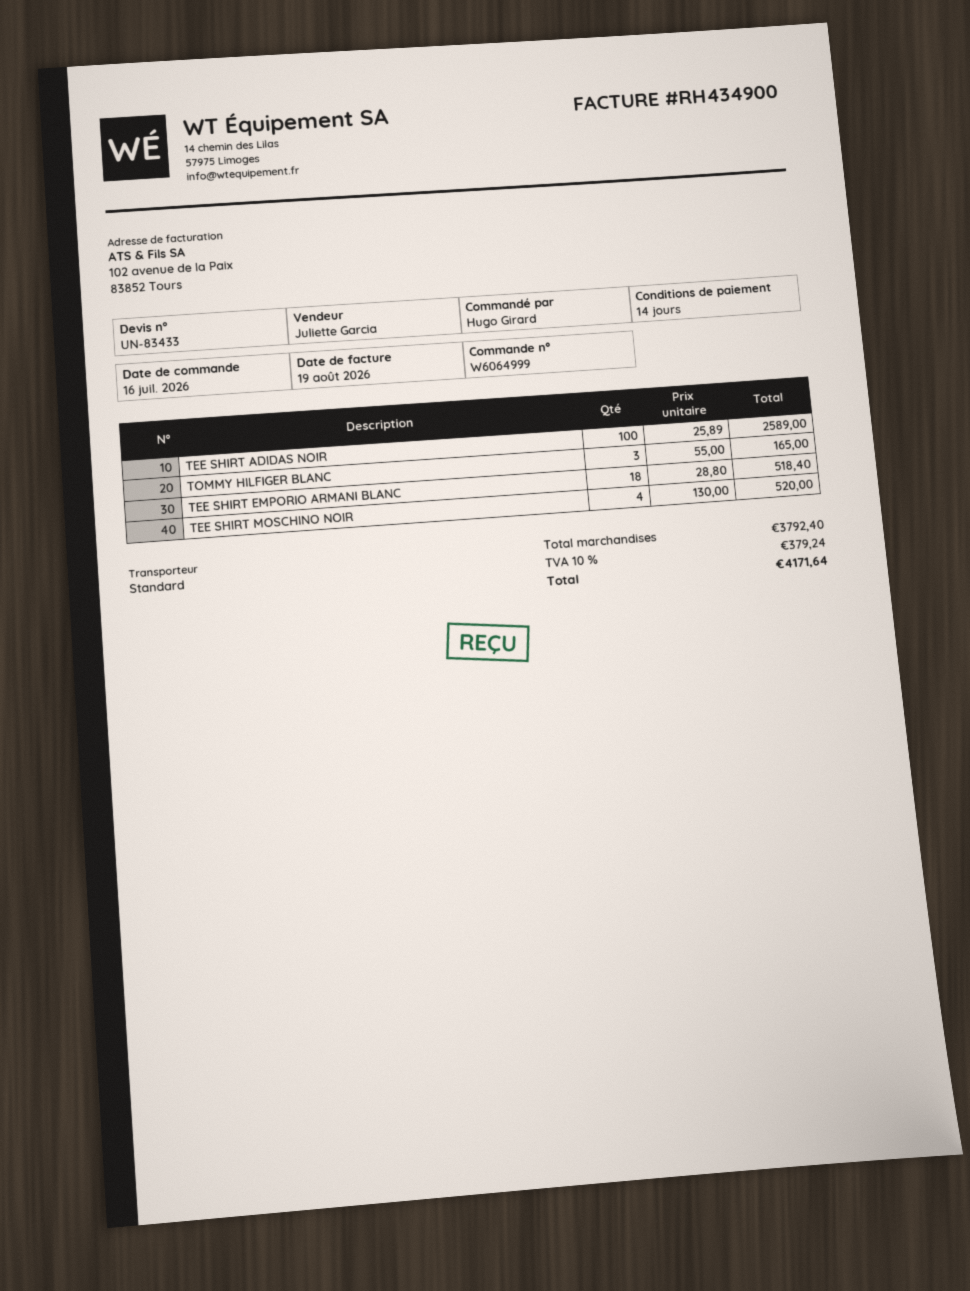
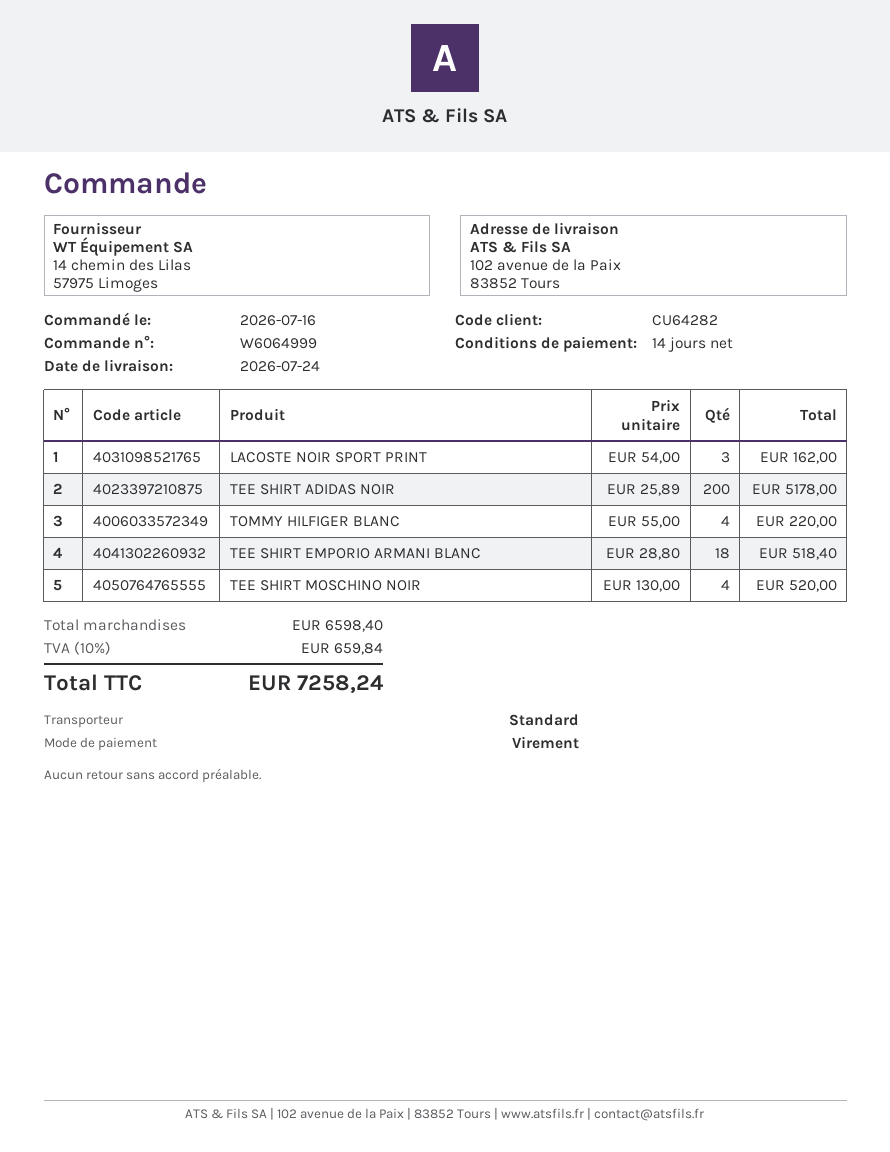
TEE SHIRT ADIDAS NOIR: 100 x 25.89 = 2589.00 -> 200 x 25.89 = 5178.00
TOMMY HILFIGER BLANC: 3 x 55.00 = 165.00 -> 4 x 55.00 = 220.00
LACOSTE NOIR SPORT PRINT: none -> 3 x 54.00 = 162.00
subtotal: 3792.40 -> 6598.40
tax: 10% = 379.24 -> 10% = 659.84
total: 4171.64 -> 7258.24

